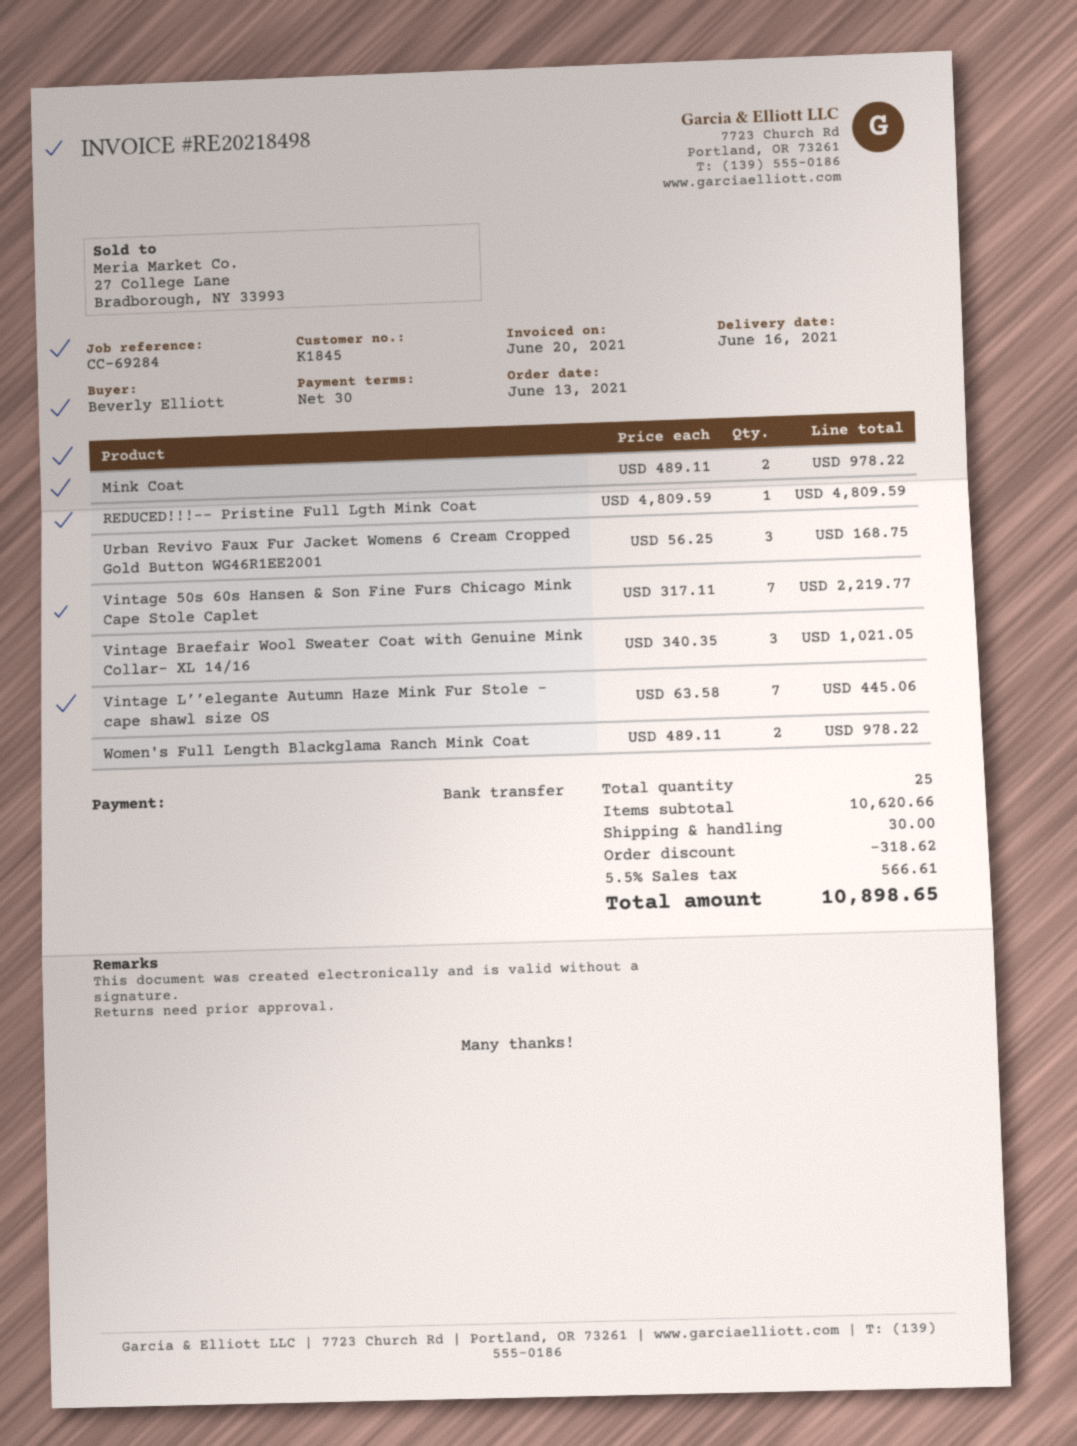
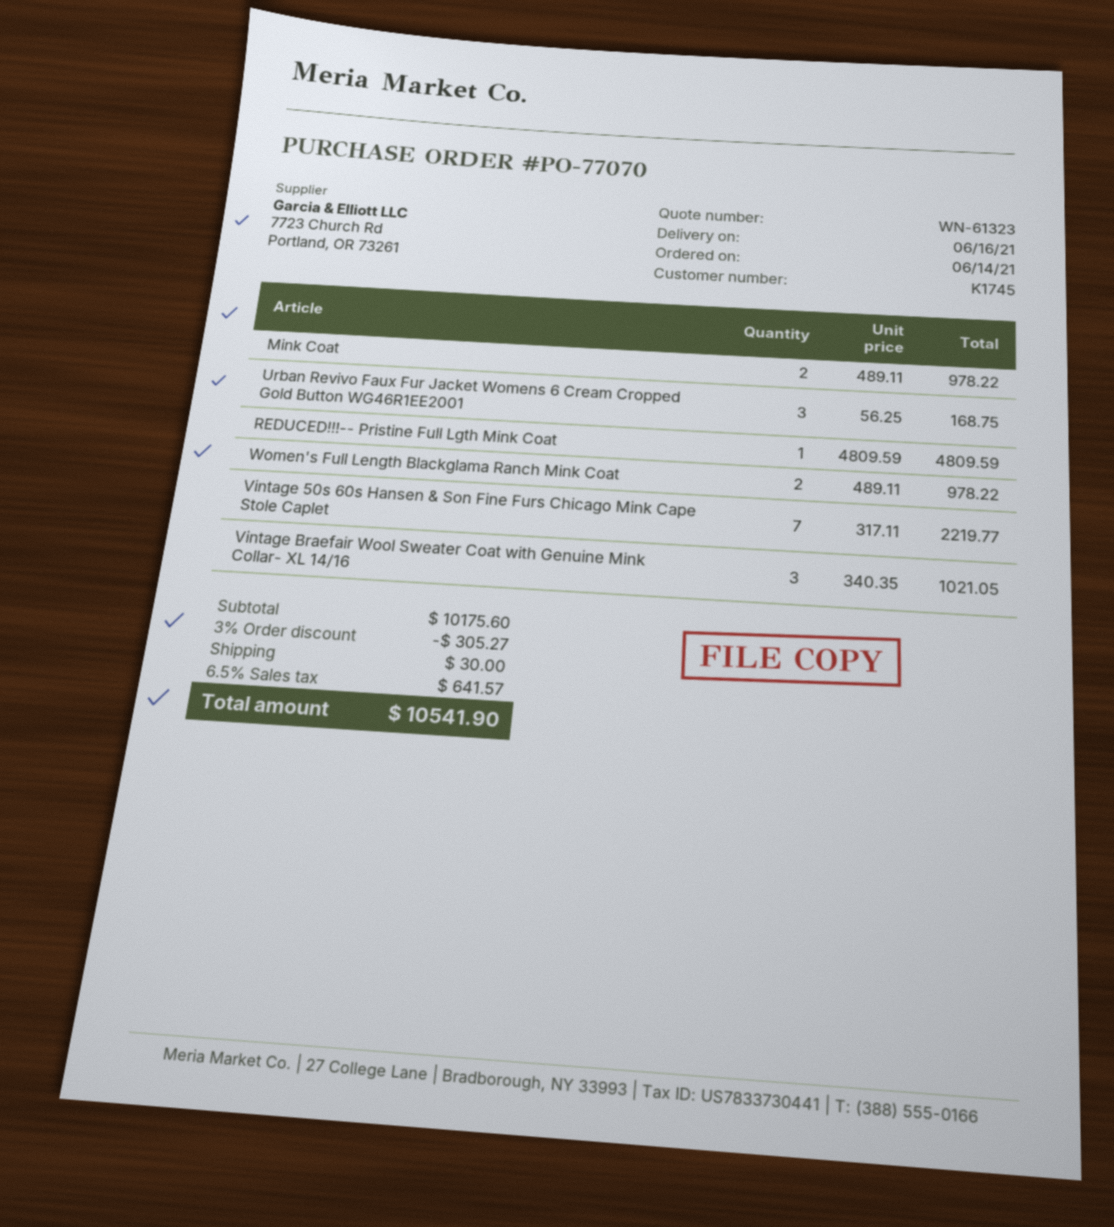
order date: 2021-06-13 -> 2021-06-14
customer number: K1845 -> K1745
Vintage L’’elegante Autumn Haze Mink Fur Stole - cape shawl size OS: 7 x 63.58 = 445.06 -> none
subtotal: 10620.66 -> 10175.60
discount: 318.62 -> 305.27
tax: 5.5% = 566.61 -> 6.5% = 641.57
total: 10898.65 -> 10541.90

